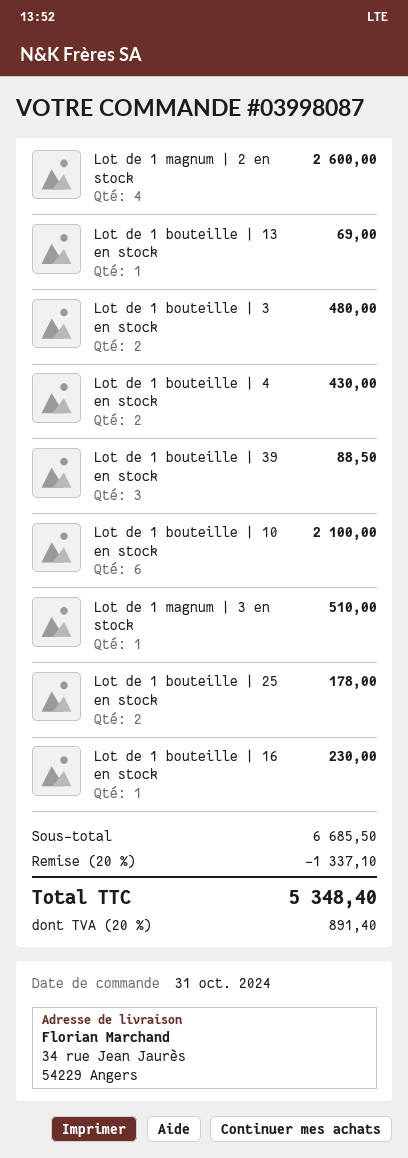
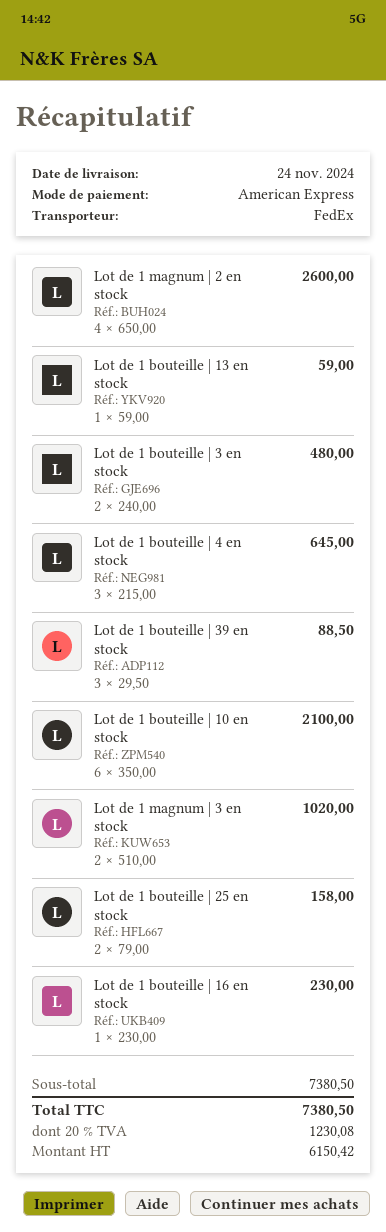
Lot de 1 bouteille | 13 en stock: 1 for 69.00 -> 1 for 59.00
Lot de 1 bouteille | 4 en stock: 2 for 430.00 -> 3 for 645.00
Lot de 1 magnum | 3 en stock: 1 for 510.00 -> 2 for 1020.00
Lot de 1 bouteille | 25 en stock: 2 for 178.00 -> 2 for 158.00
subtotal: 6685.50 -> 7380.50
discount: 20% = 1337.10 -> none
tax: 20% = 891.40 -> 20% = 1230.08
total: 5348.40 -> 7380.50

